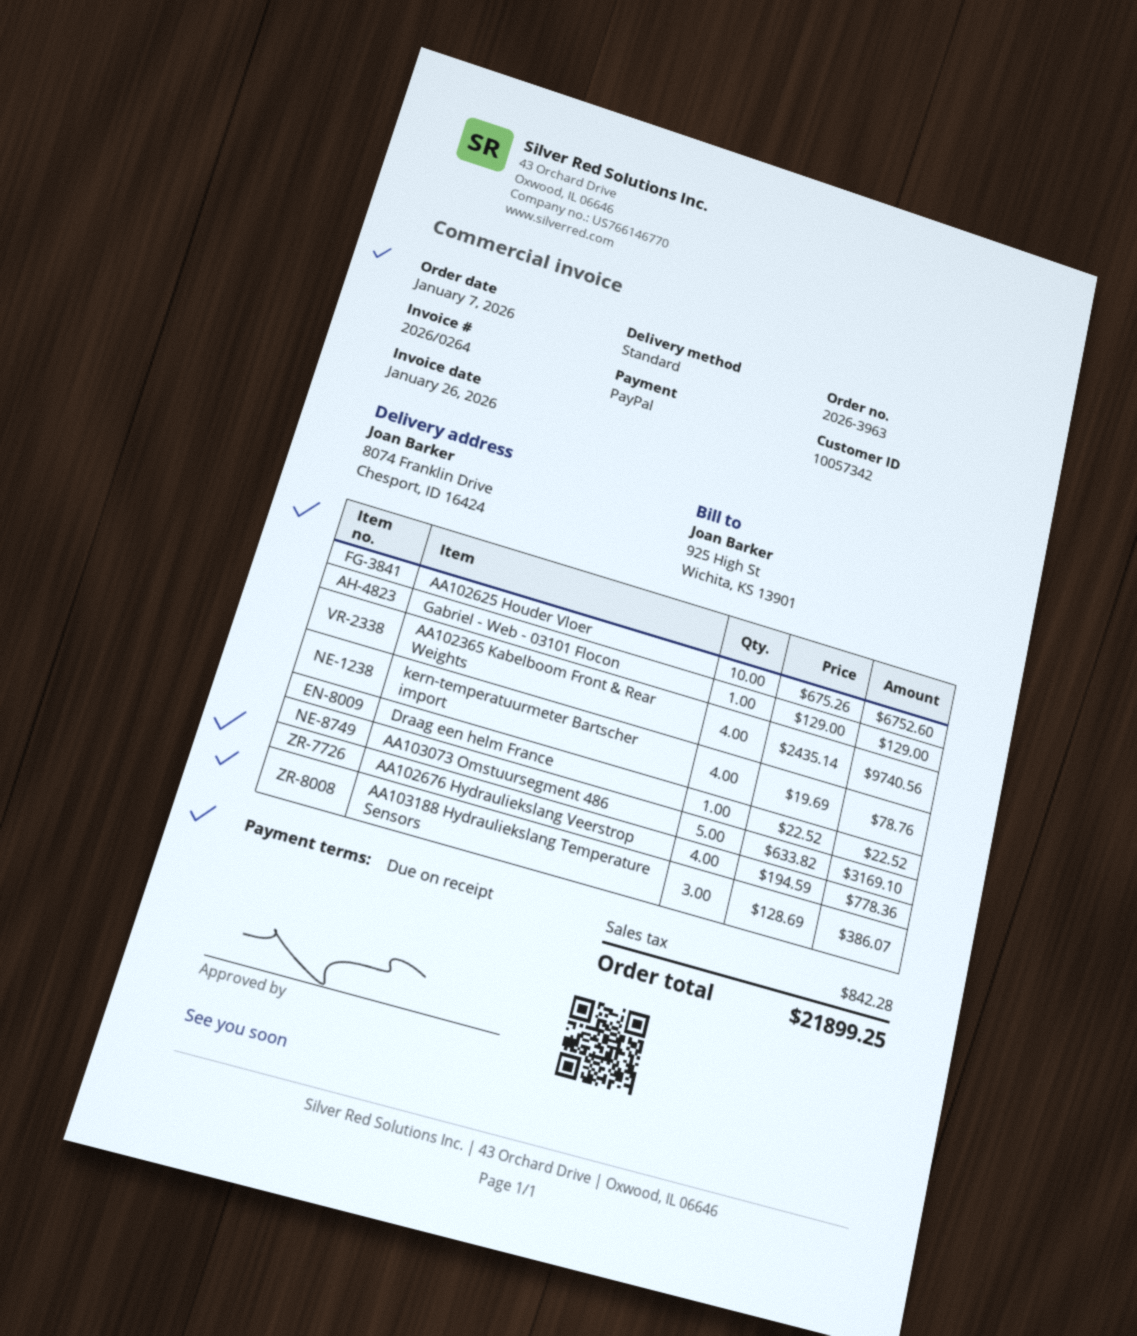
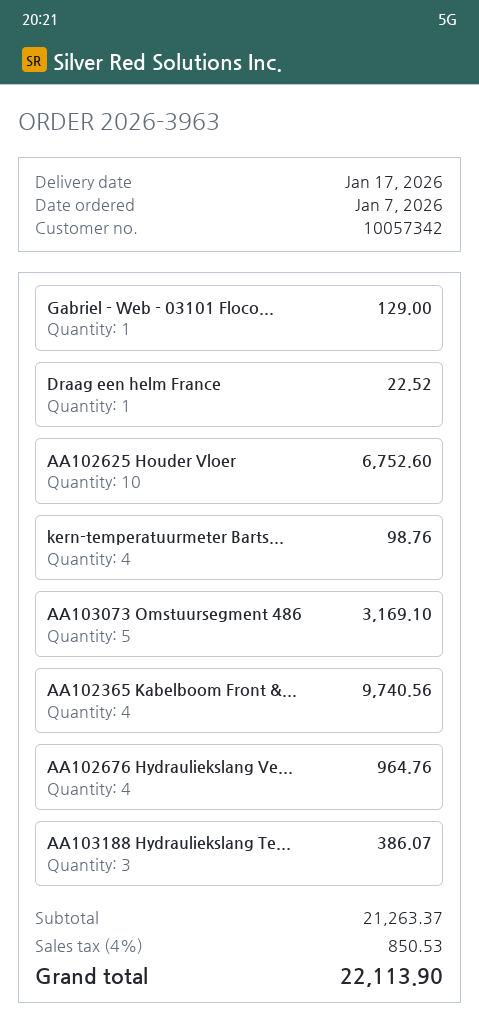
kern-temperatuurmeter Bartscher import: 4 for 78.76 -> 4 for 98.76
AA102676 Hydrauliekslang Veerstrop: 4 for 778.36 -> 4 for 964.76
tax: 842.28 -> 850.53
total: 21899.25 -> 22113.90

